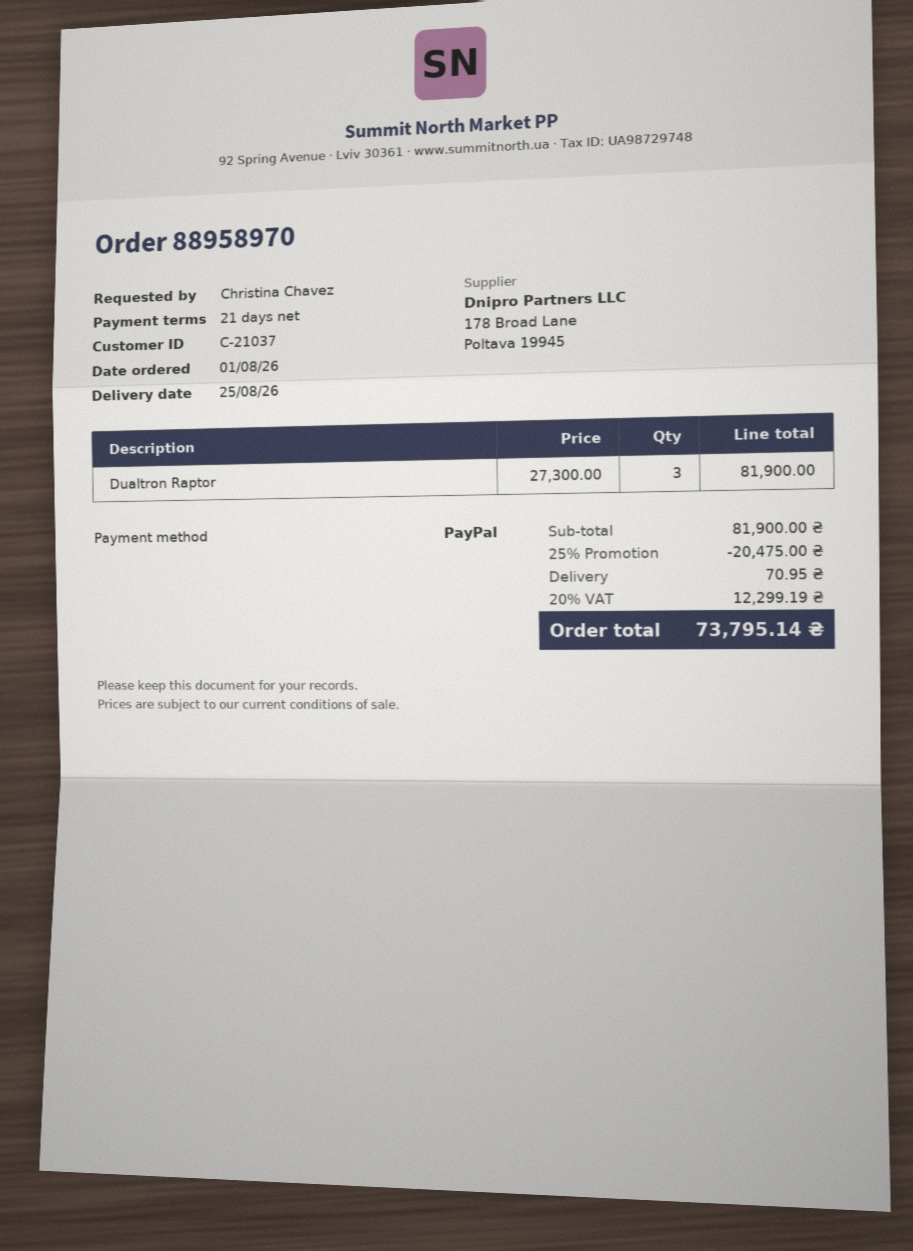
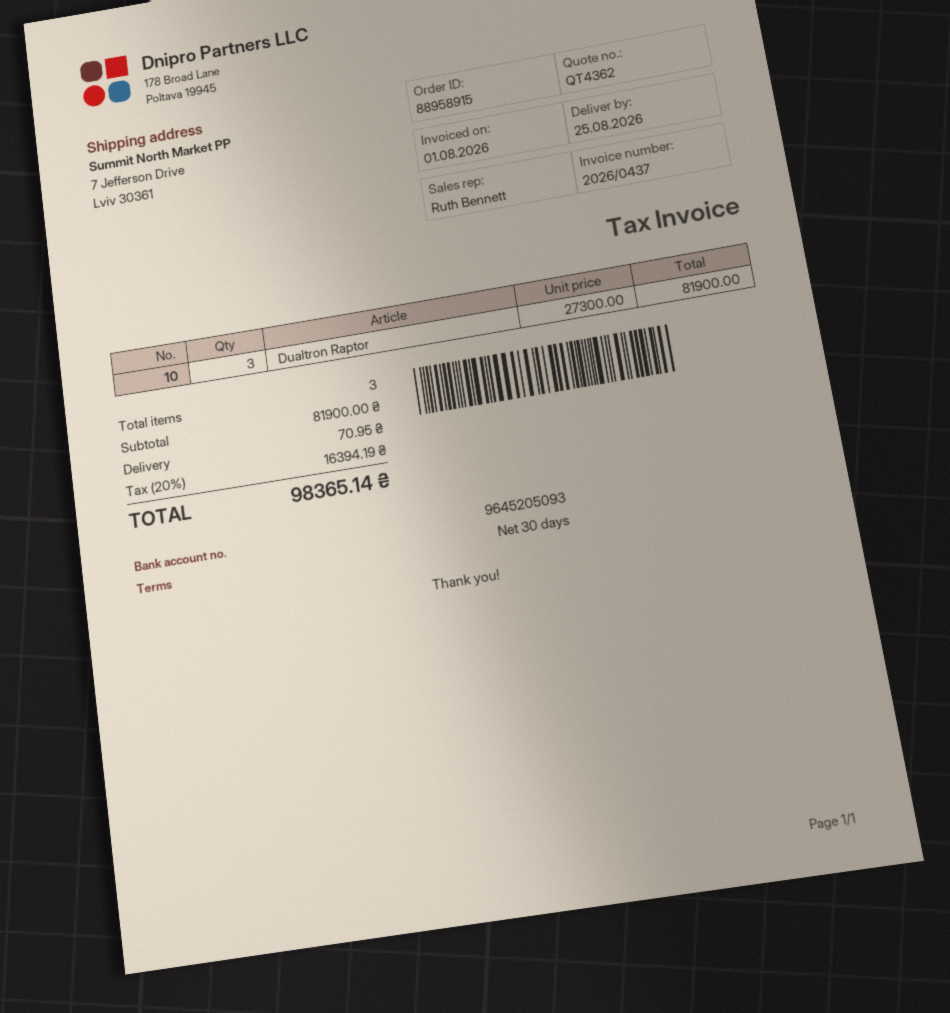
order number: 88958970 -> 88958915
payment terms: 21 days -> 30 days
discount: 25% = 20475.00 -> none
tax: 20% = 12299.19 -> 20% = 16394.19
total: 73795.14 -> 98365.14

